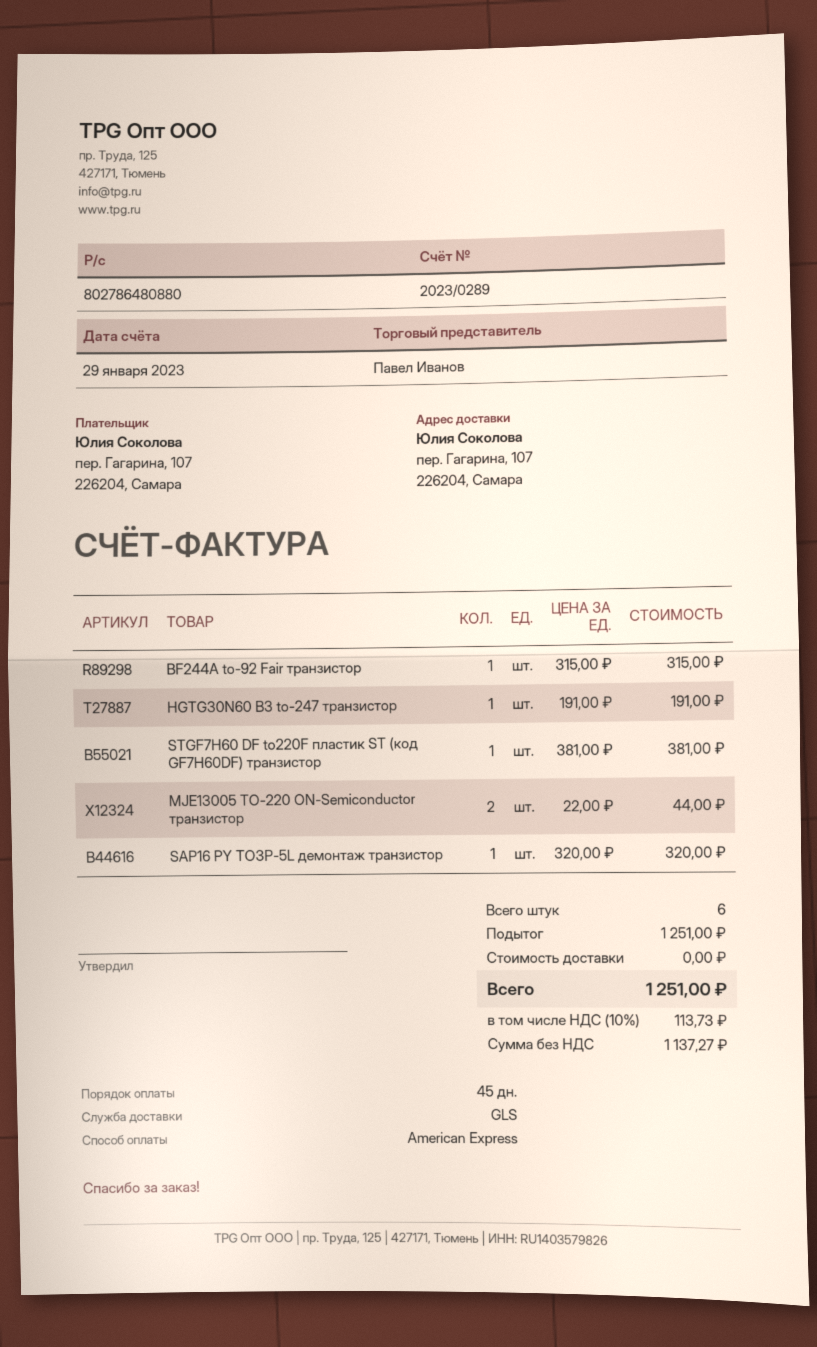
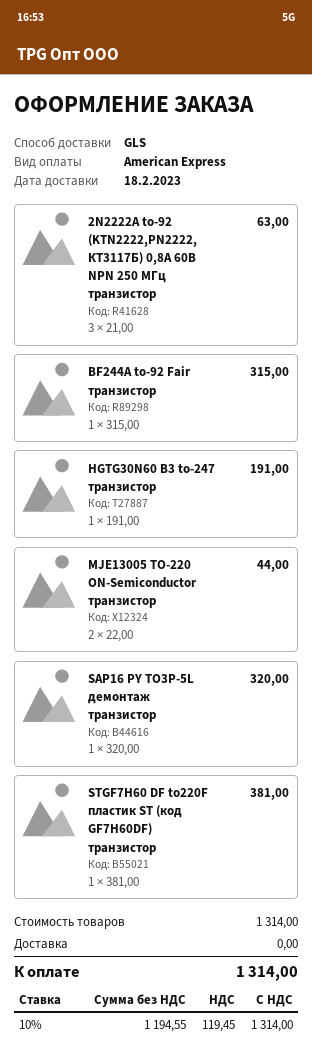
2N2222A to-92 (KTN2222,PN2222, КТ3117Б) 0,8A 60B NPN 250 МГц транзистор: none -> 3 x 21.00 = 63.00
subtotal: 1251.00 -> 1314.00
net: 1137.27 -> 1194.55
tax: 10% = 113.73 -> 10% = 119.45
total: 1251.00 -> 1314.00

